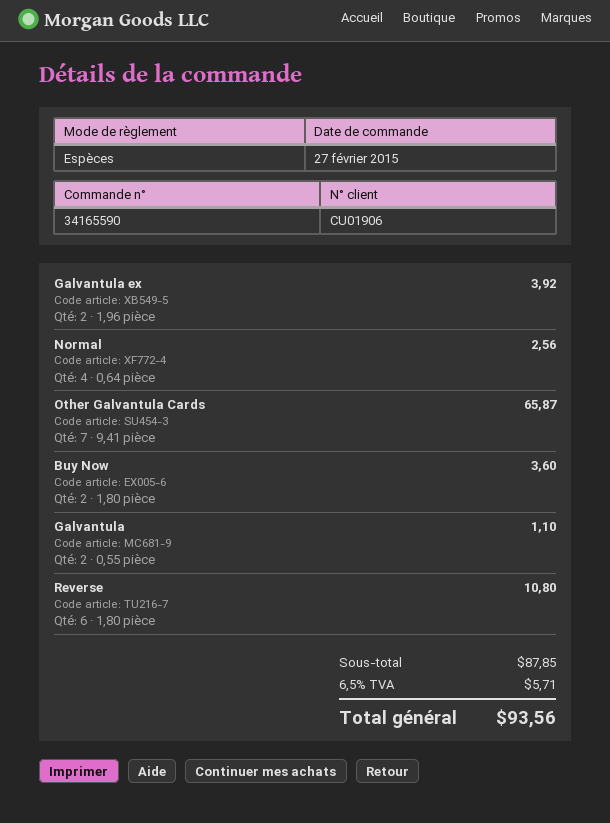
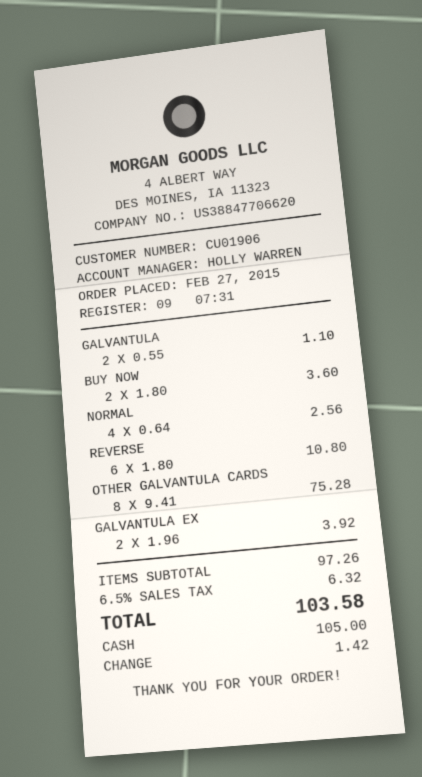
Other Galvantula Cards: 7 x 9.41 = 65.87 -> 8 x 9.41 = 75.28
subtotal: 87.85 -> 97.26
tax: 6.5% = 5.71 -> 6.5% = 6.32
total: 93.56 -> 103.58

